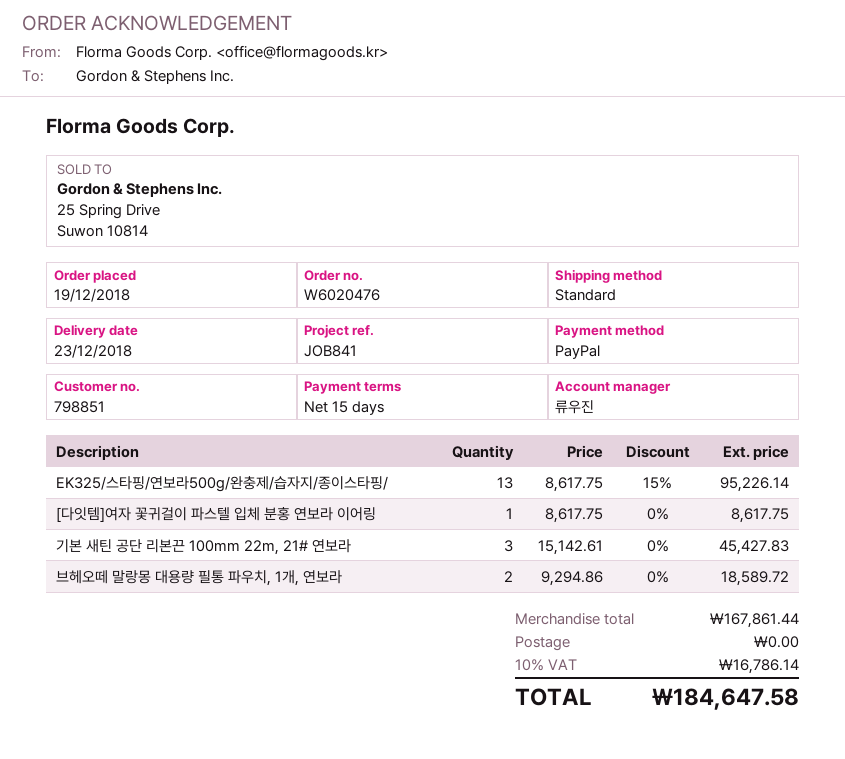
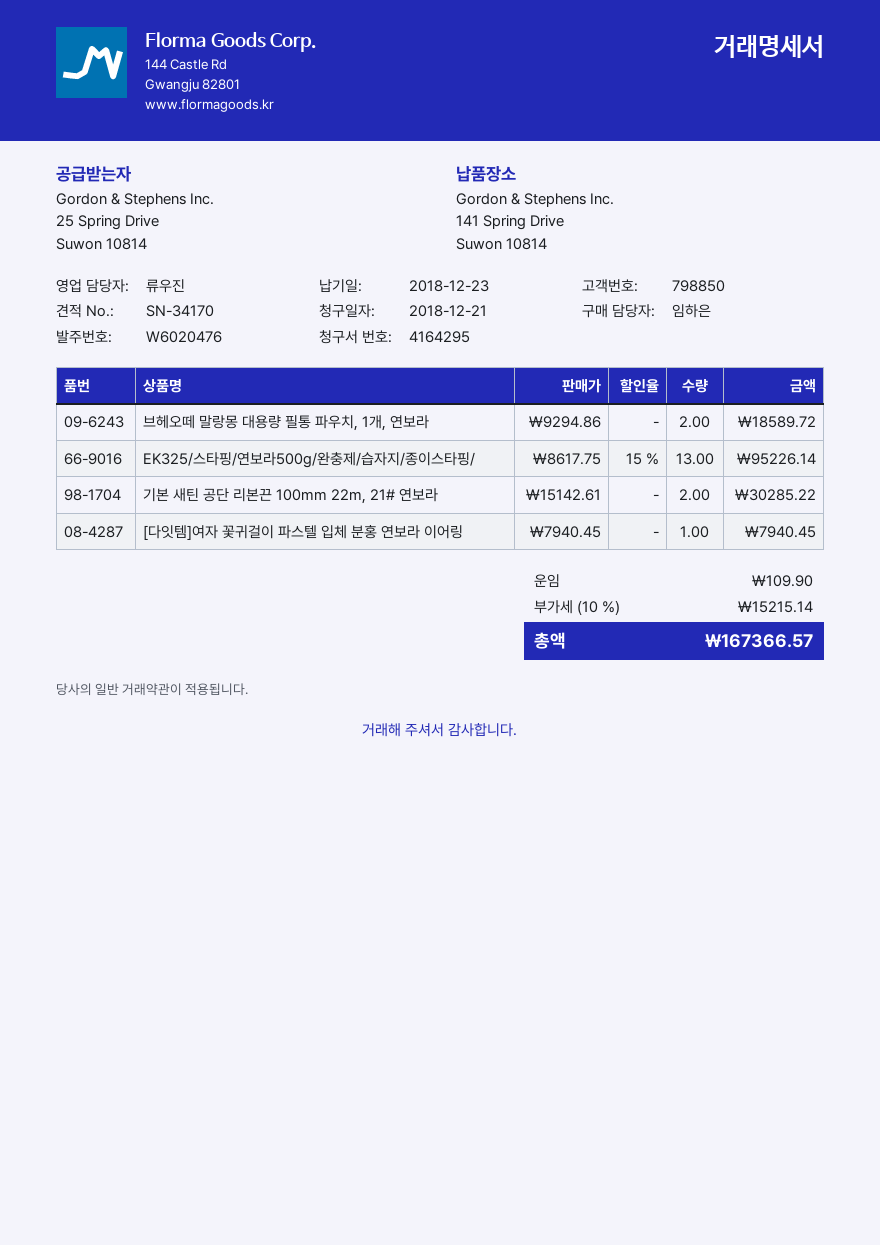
customer number: 798851 -> 798850
[다잇템]여자 꽃귀걸이 파스텔 입체 분홍 연보라 이어링: 1 x 8617.75 = 8617.75 -> 1 x 7940.45 = 7940.45
기본 새틴 공단 리본끈 100mm 22m, 21# 연보라: 3 x 15142.61 = 45427.83 -> 2 x 15142.61 = 30285.22
shipping: 0.00 -> 109.90
tax: 10% = 16786.14 -> 10% = 15215.14
total: 184647.58 -> 167366.57

